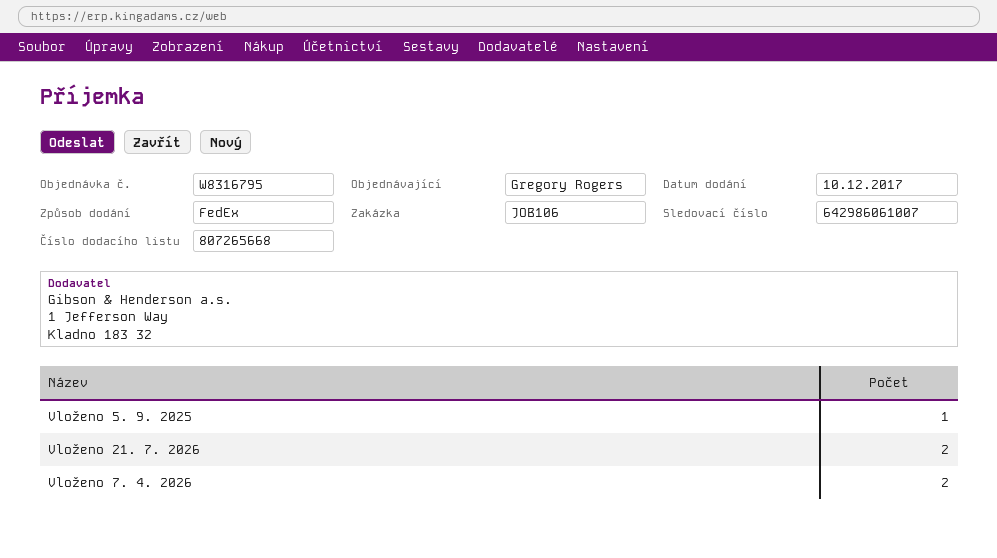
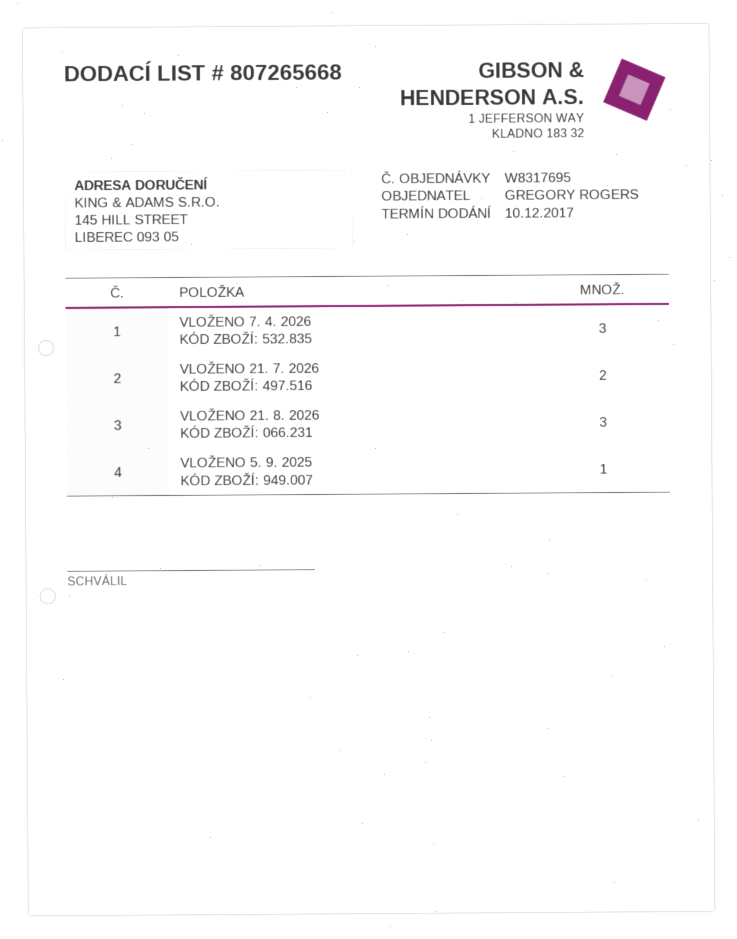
order number: W8316795 -> W8317695
Vloženo 7. 4. 2026: 2 -> 3
VLOŽENO 21. 8. 2026: none -> 3

